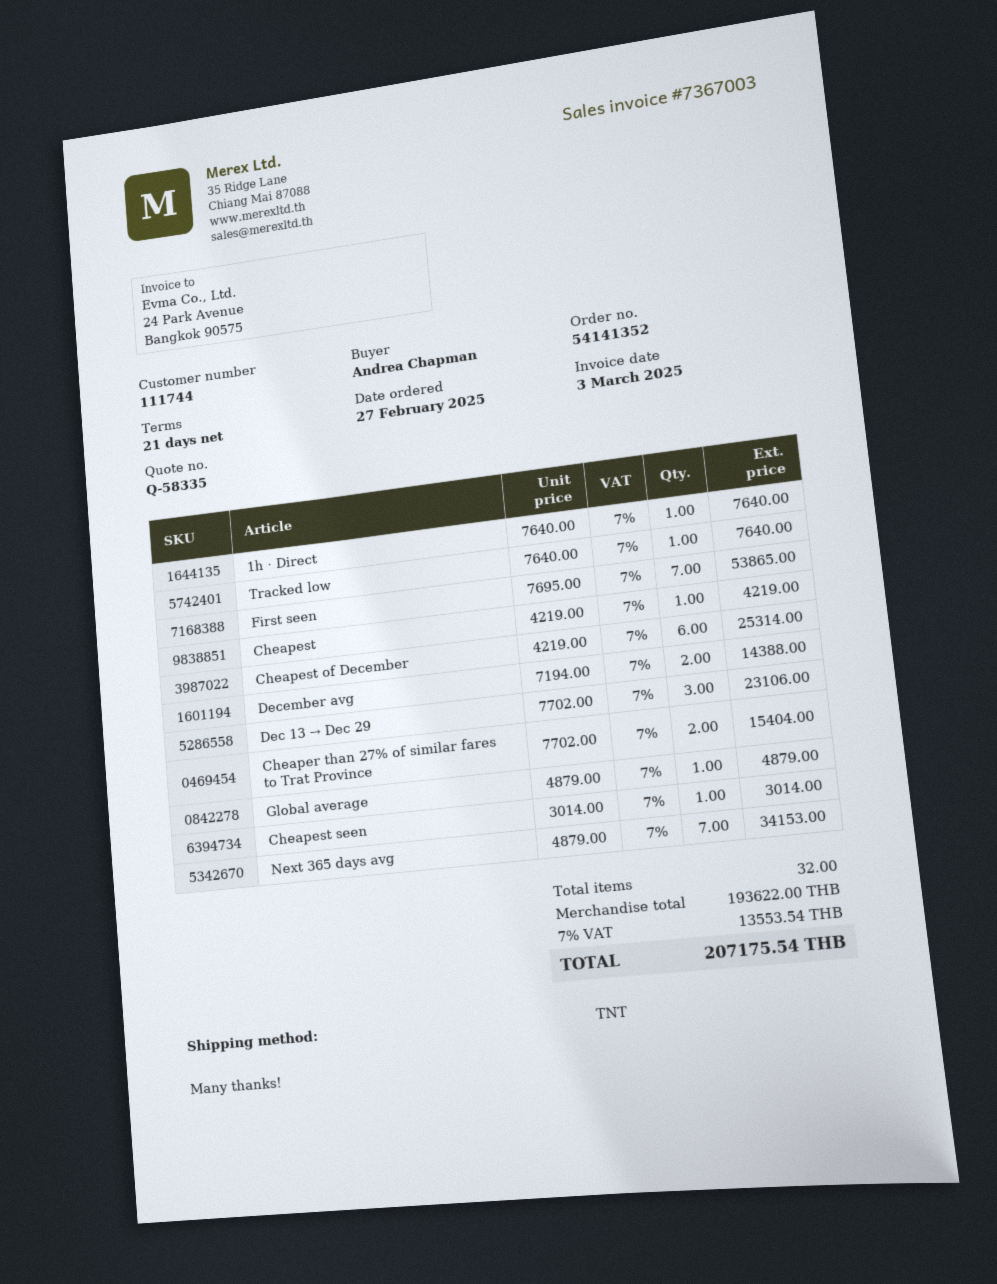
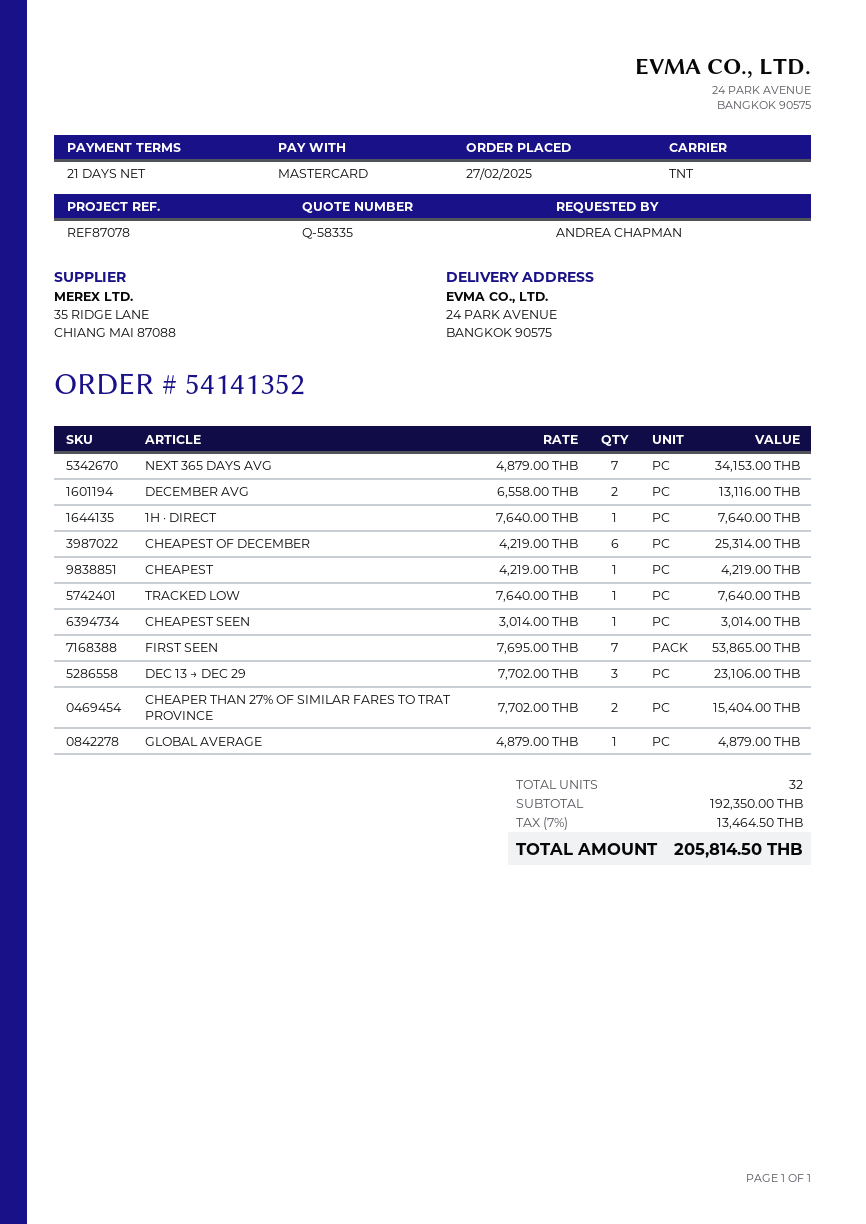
December avg: 2 x 7194.00 = 14388.00 -> 2 x 6558.00 = 13116.00
subtotal: 193622.00 -> 192350.00
tax: 7% = 13553.54 -> 7% = 13464.50
total: 207175.54 -> 205814.50

